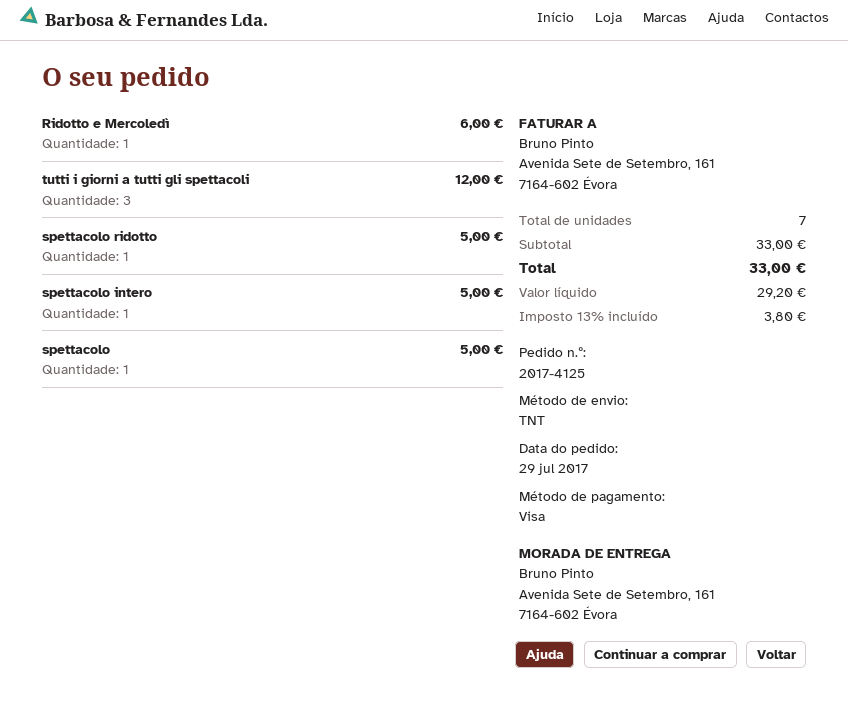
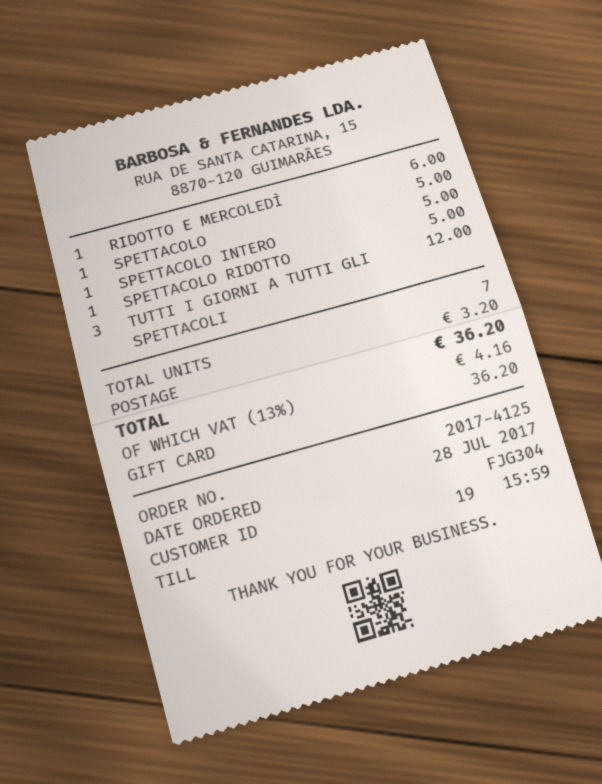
order date: 2017-07-29 -> 2017-07-28
payment method: Visa -> gift card
shipping: none -> 3.20
tax: 13% = 3.80 -> 13% = 4.16
total: 33.00 -> 36.20

